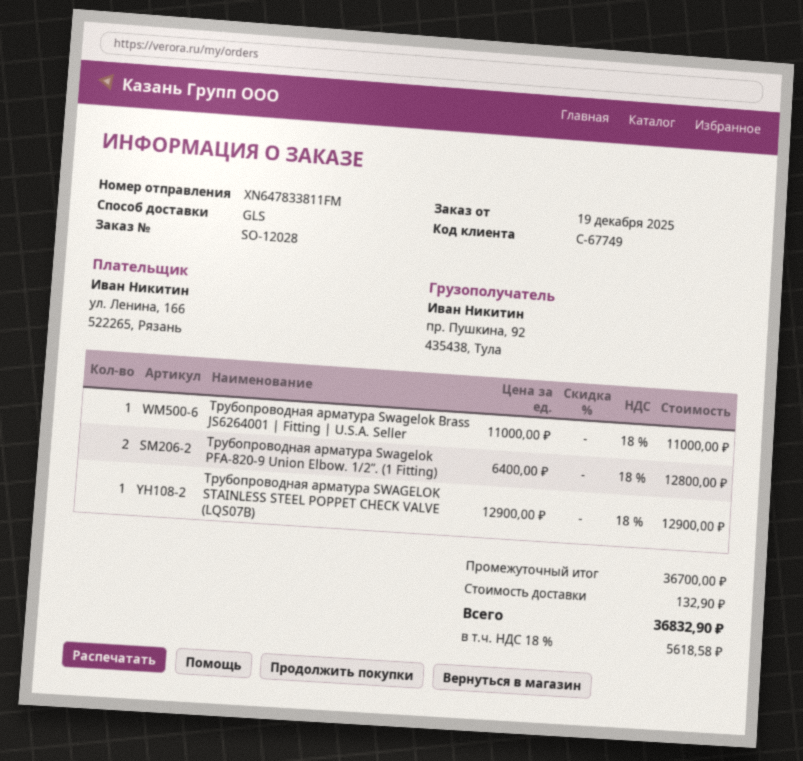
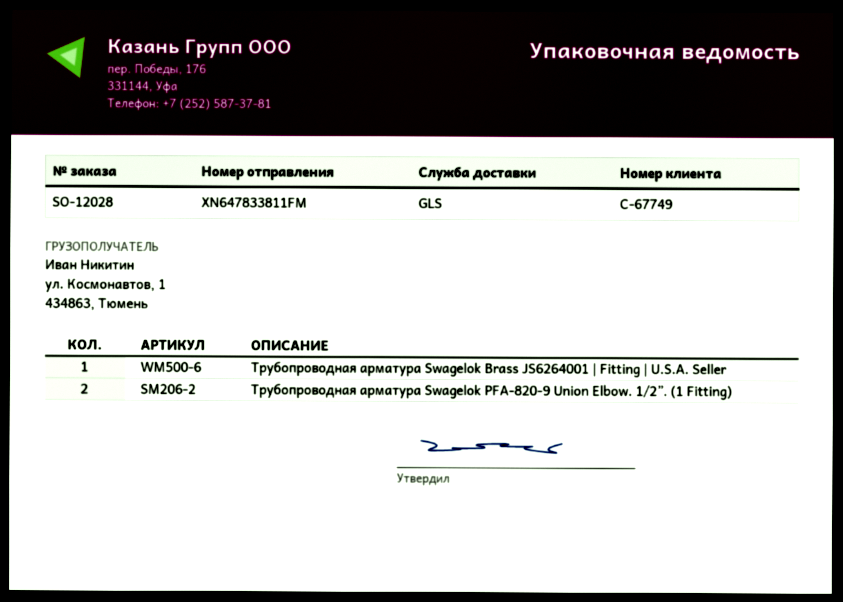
ship to: пр. Пушкина, 92, 435438, Тула -> ул. Космонавтов, 1, 434863, Тюмень
Трубопроводная арматура SWAGELOK STAINLESS STEEL POPPET CHECK VALVE (LQS07B): 1 -> none

